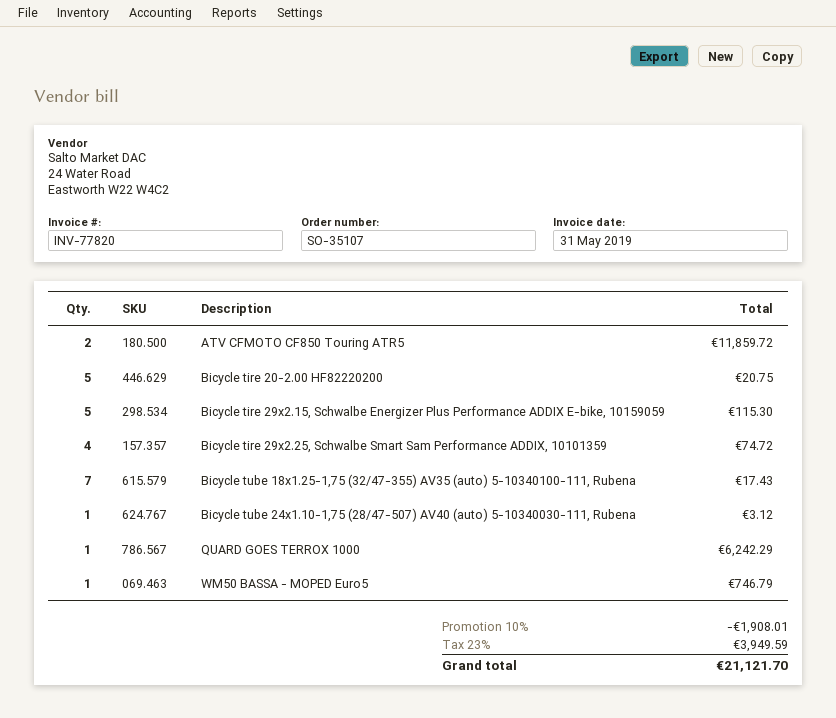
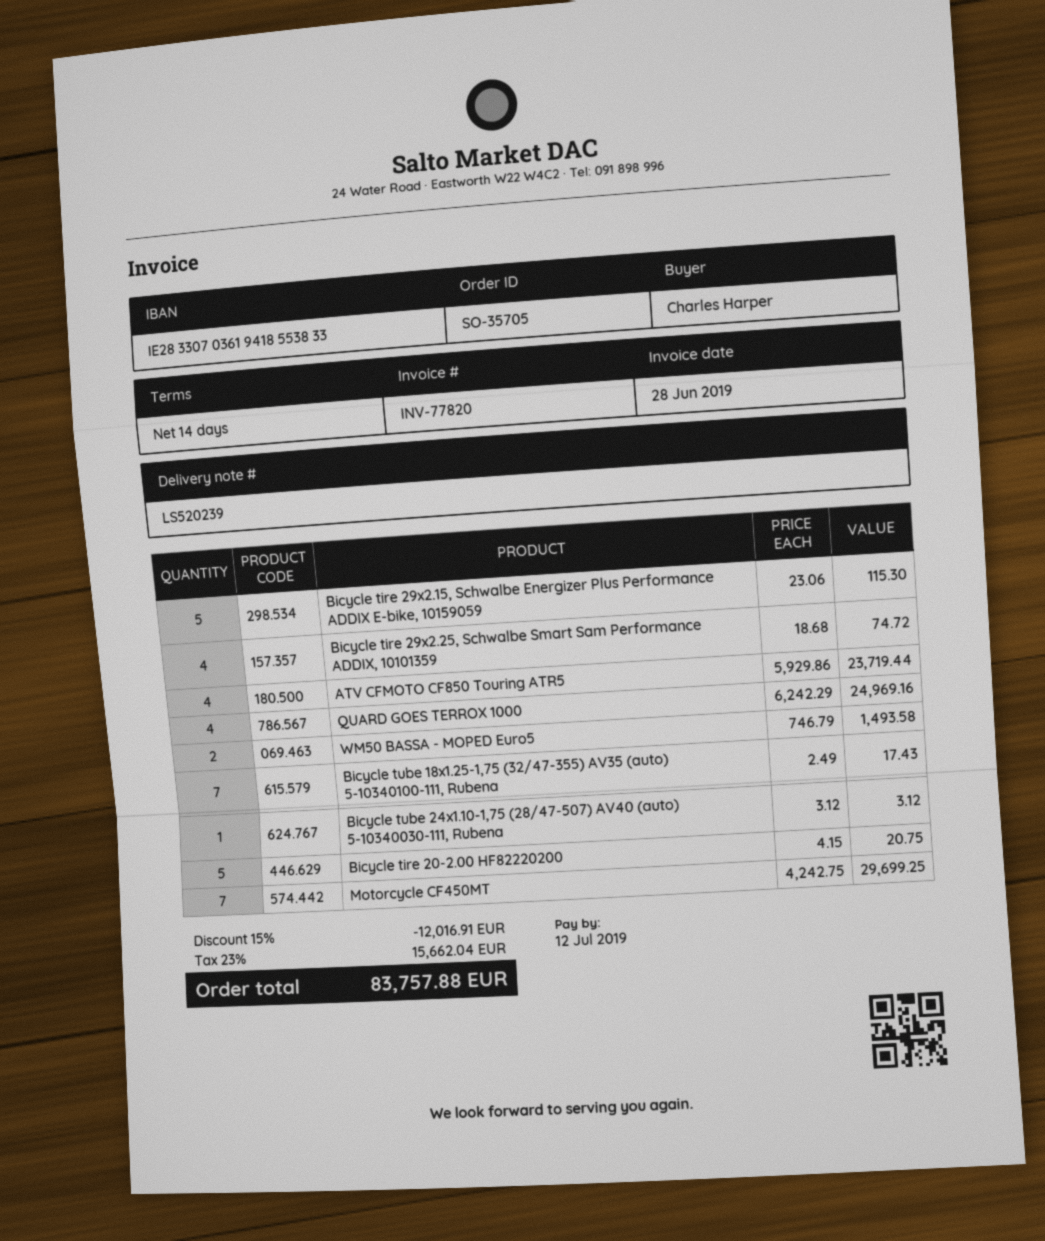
order number: SO-35107 -> SO-35705
invoice date: 2019-05-31 -> 2019-06-28
ATV CFMOTO CF850 Touring ATR5: 2 for 11859.72 -> 4 for 23719.44
QUARD GOES TERROX 1000: 1 for 6242.29 -> 4 for 24969.16
WM50 BASSA - MOPED Euro5: 1 for 746.79 -> 2 for 1493.58
Motorcycle CF450MT: none -> 7 for 29699.25
discount: 10% = 1908.01 -> 15% = 12016.91
tax: 23% = 3949.59 -> 23% = 15662.04
total: 21121.70 -> 83757.88

